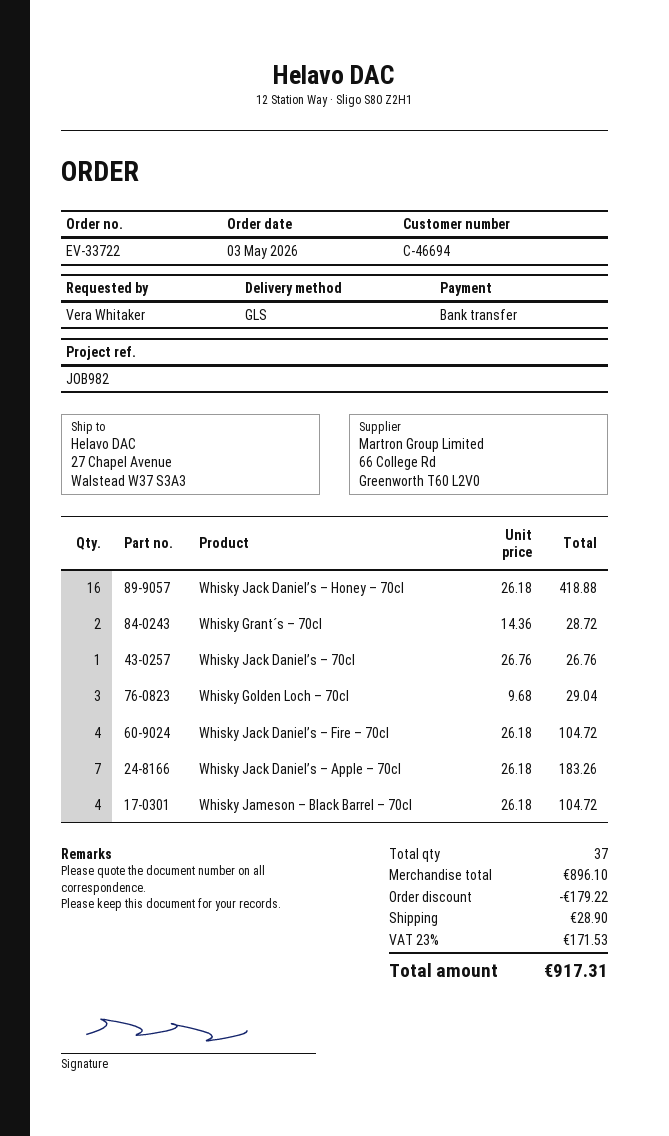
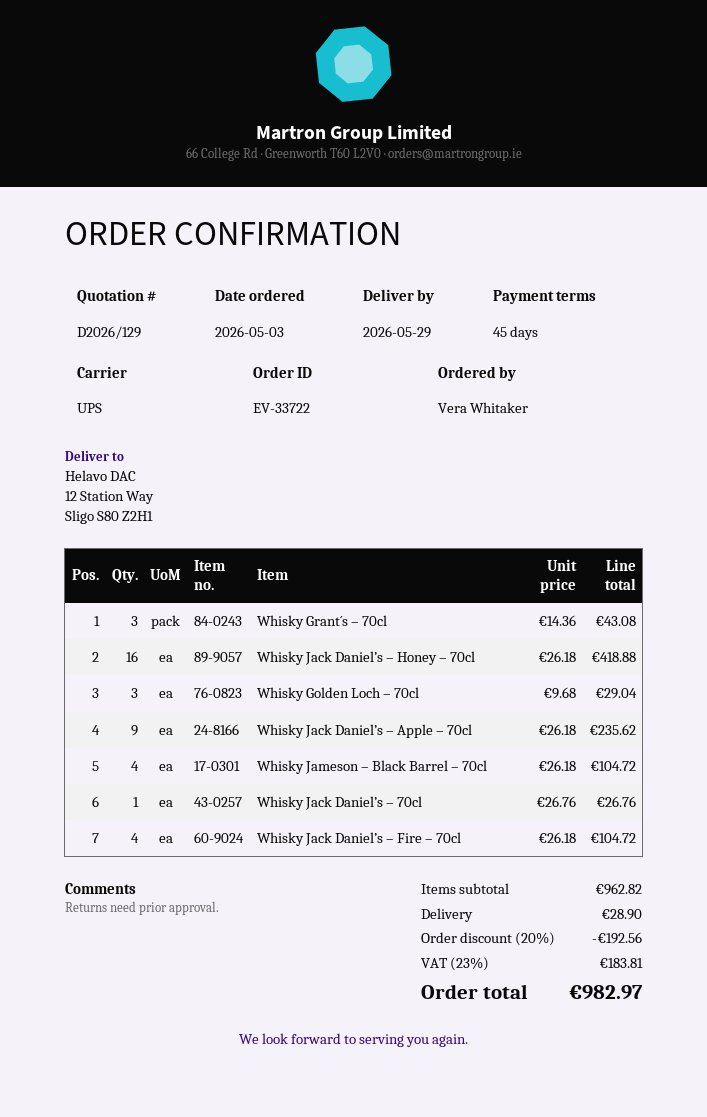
shipping method: GLS -> UPS
ship to: 27 Chapel Avenue, Walstead W37 S3A3 -> 12 Station Way, Sligo S80 Z2H1
Whisky Grant´s – 70cl: 2 x 14.36 = 28.72 -> 3 x 14.36 = 43.08
Whisky Jack Daniel’s – Apple – 70cl: 7 x 26.18 = 183.26 -> 9 x 26.18 = 235.62
subtotal: 896.10 -> 962.82
discount: 179.22 -> 192.56
tax: 23% = 171.53 -> 23% = 183.81
total: 917.31 -> 982.97

